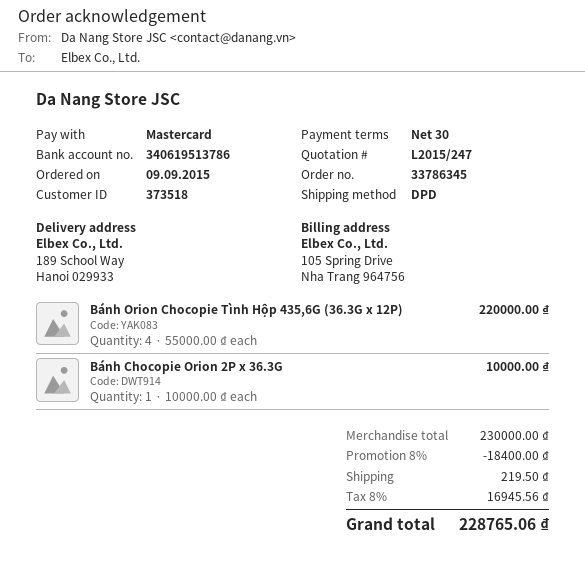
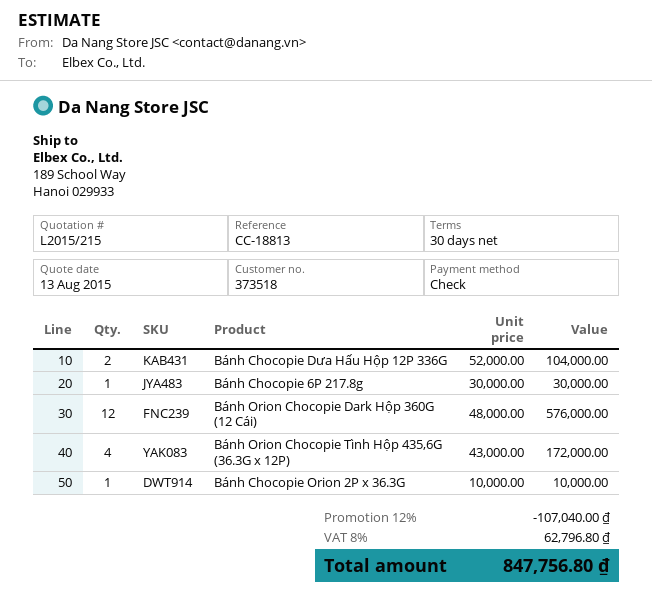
quote number: L2015/247 -> L2015/215
payment method: Mastercard -> cheque
Bánh Orion Chocopie Tình Hộp 435,6G (36.3G x 12P): 4 x 55000.00 = 220000.00 -> 4 x 43000.00 = 172000.00
Bánh Chocopie Dưa Hấu Hộp 12P 336G: none -> 2 x 52000.00 = 104000.00
Bánh Chocopie 6P 217.8g: none -> 1 x 30000.00 = 30000.00
Bánh Orion Chocopie Dark Hộp 360G (12 Cái): none -> 12 x 48000.00 = 576000.00
discount: 8% = 18400.00 -> 12% = 107040.00
shipping: 219.50 -> none
tax: 8% = 16945.56 -> 8% = 62796.80
total: 228765.06 -> 847756.80

